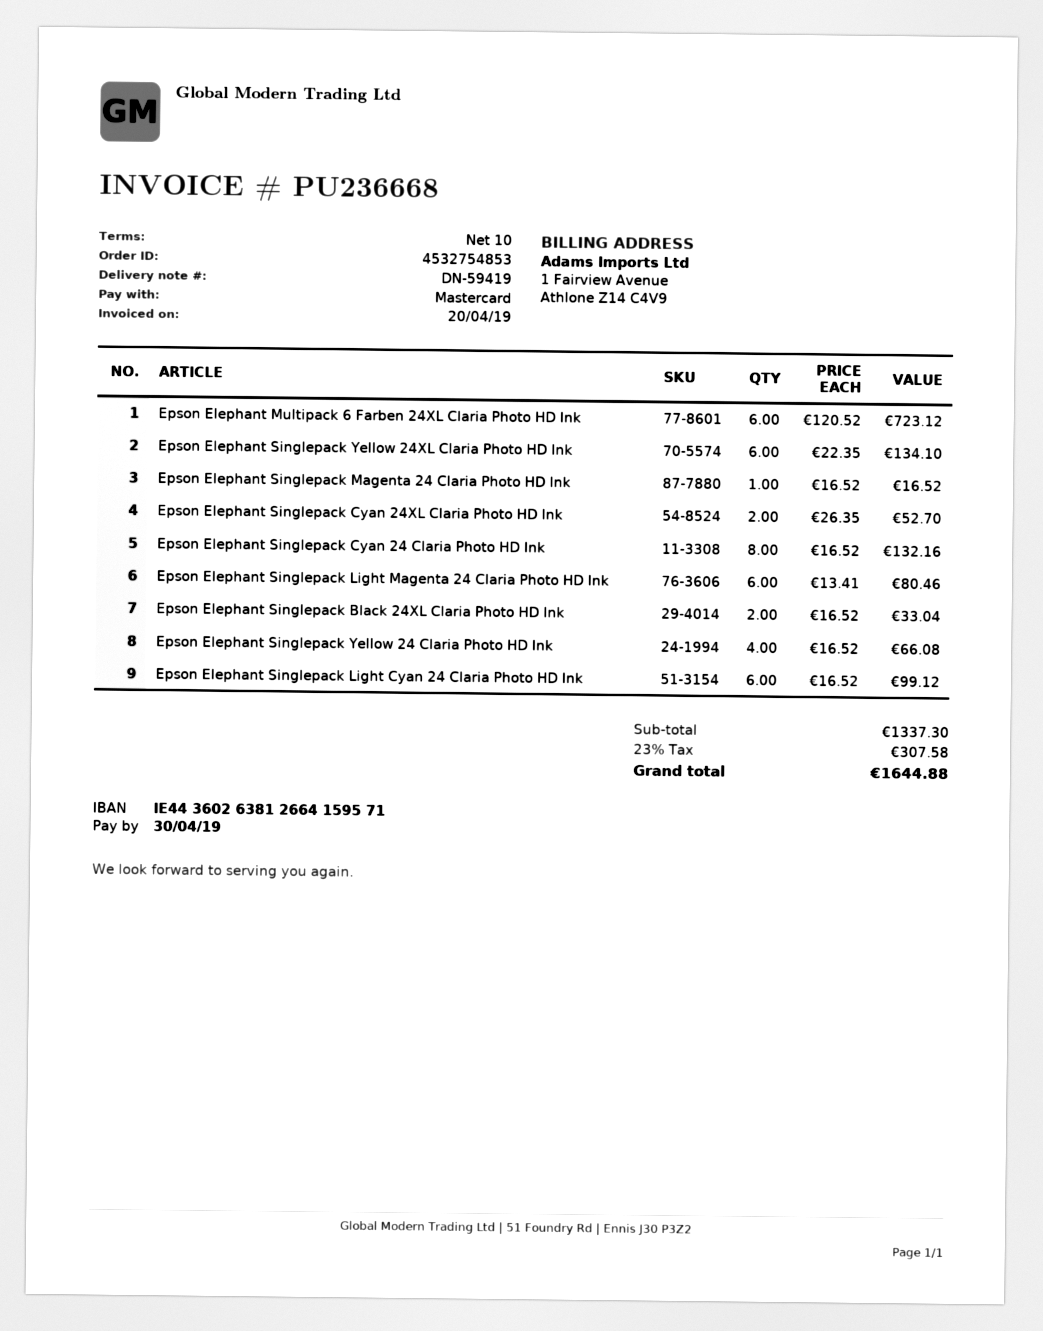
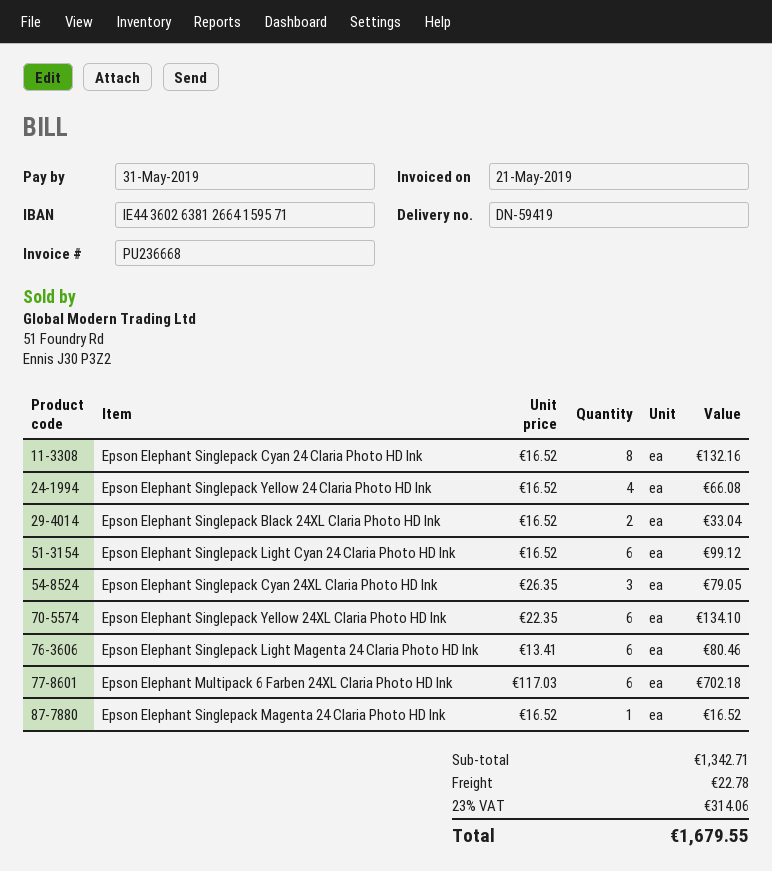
invoice date: 2019-04-20 -> 2019-05-21
due date: 2019-04-30 -> 2019-05-31
Epson Elephant Multipack 6 Farben 24XL Claria Photo HD Ink: 6 x 120.52 = 723.12 -> 6 x 117.03 = 702.18
Epson Elephant Singlepack Cyan 24XL Claria Photo HD Ink: 2 x 26.35 = 52.70 -> 3 x 26.35 = 79.05
subtotal: 1337.30 -> 1342.71
shipping: none -> 22.78
tax: 23% = 307.58 -> 23% = 314.06
total: 1644.88 -> 1679.55

